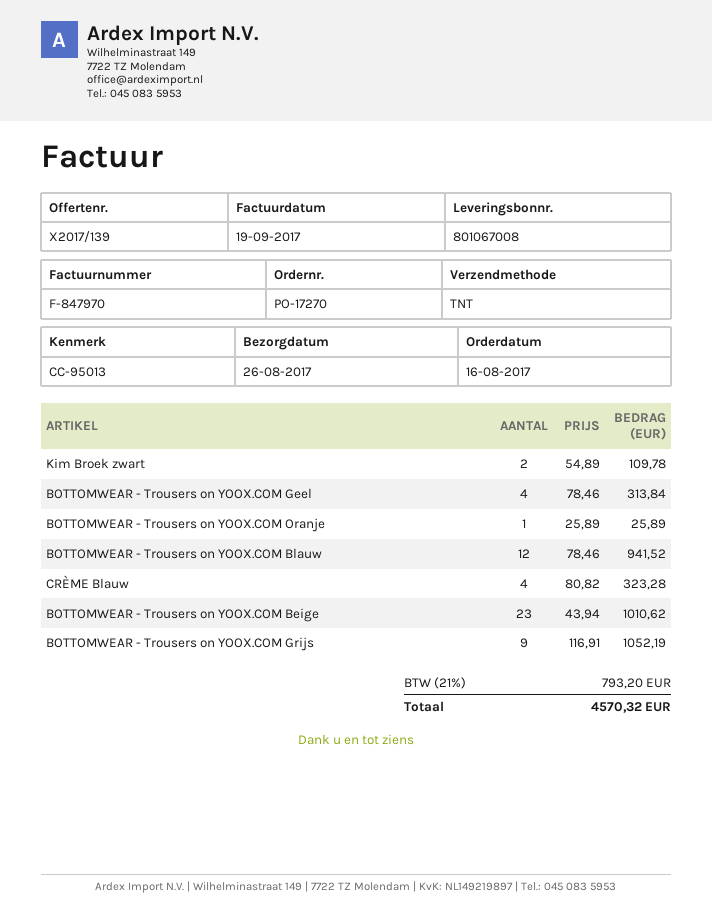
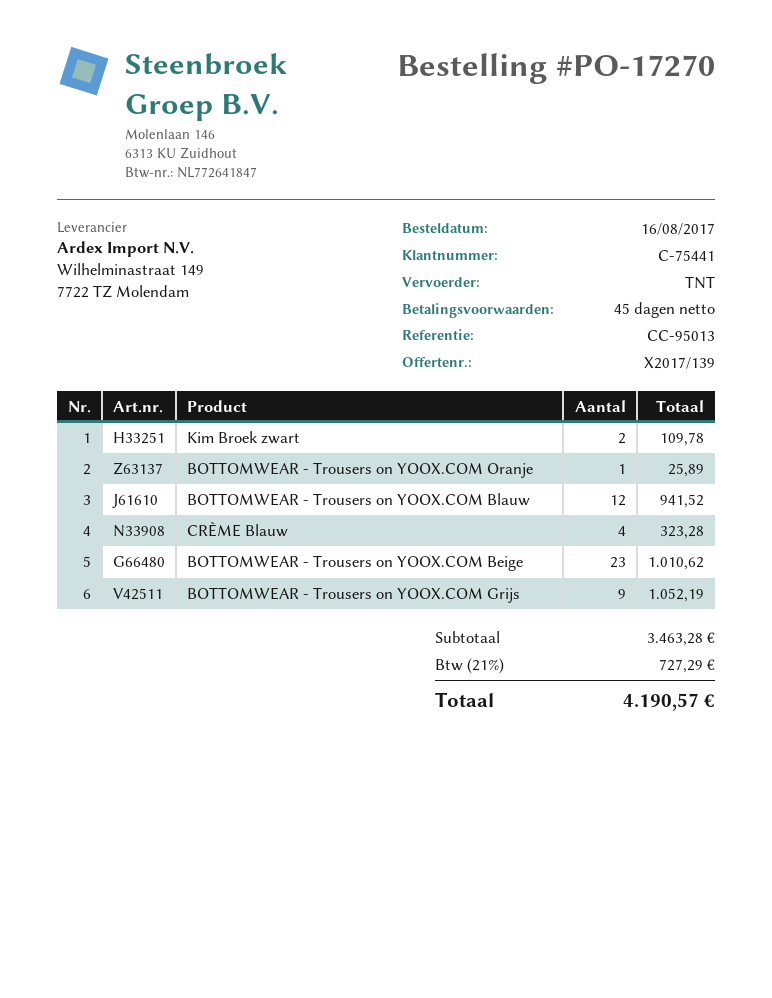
BOTTOMWEAR - Trousers on YOOX.COM Geel: 4 for 313.84 -> none
tax: 21% = 793.20 -> 21% = 727.29
total: 4570.32 -> 4190.57

